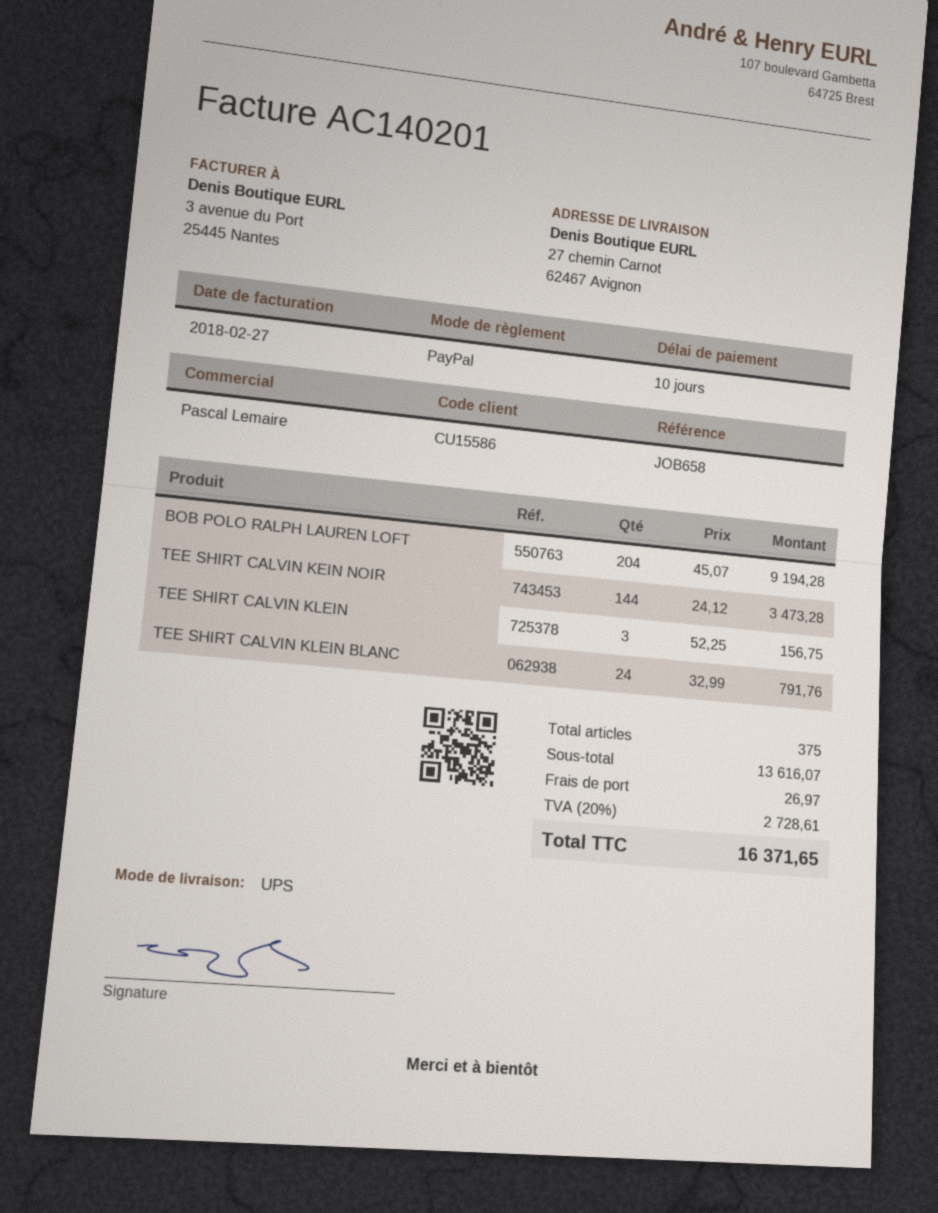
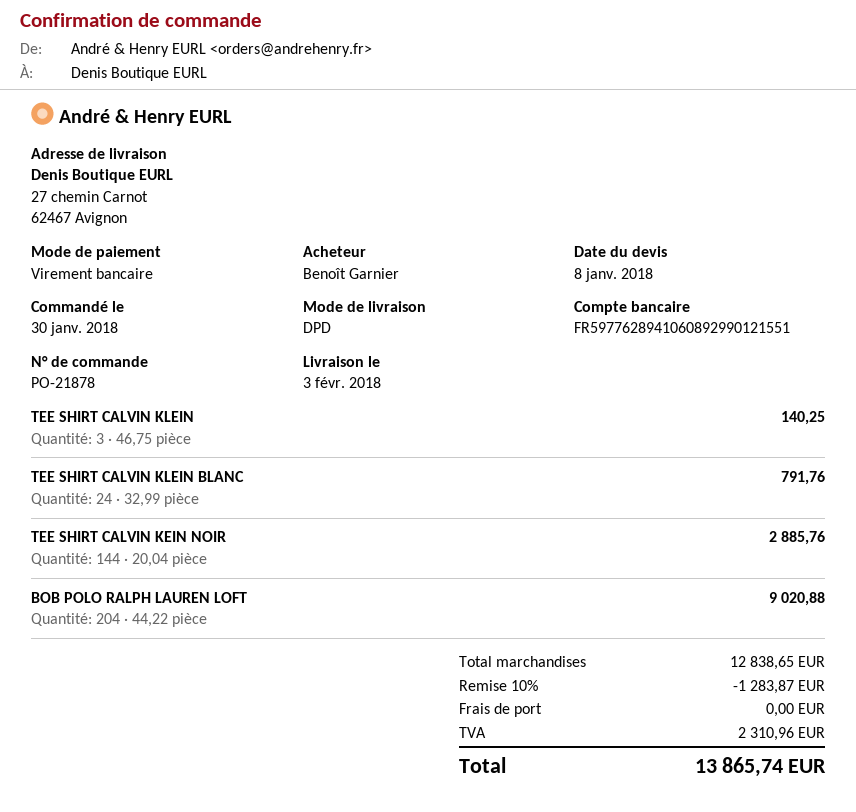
payment method: PayPal -> bank transfer
shipping method: UPS -> DPD
BOB POLO RALPH LAUREN LOFT: 204 x 45.07 = 9194.28 -> 204 x 44.22 = 9020.88
TEE SHIRT CALVIN KEIN NOIR: 144 x 24.12 = 3473.28 -> 144 x 20.04 = 2885.76
TEE SHIRT CALVIN KLEIN: 3 x 52.25 = 156.75 -> 3 x 46.75 = 140.25
subtotal: 13616.07 -> 12838.65
discount: none -> 10% = 1283.87
shipping: 26.97 -> 0.00
tax: 2728.61 -> 2310.96
total: 16371.65 -> 13865.74

